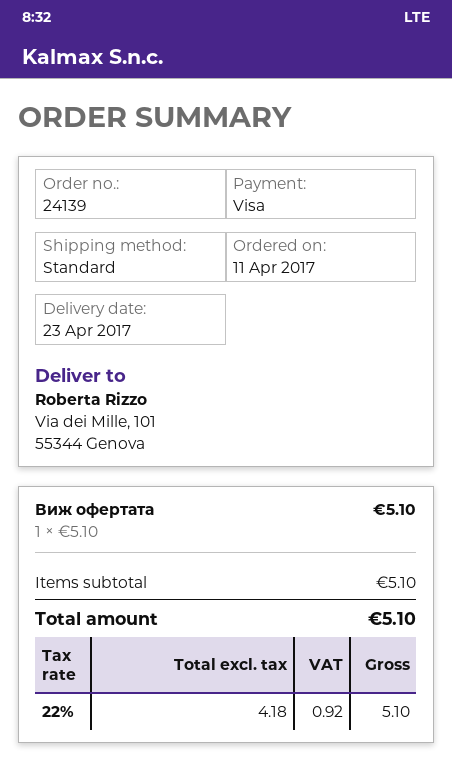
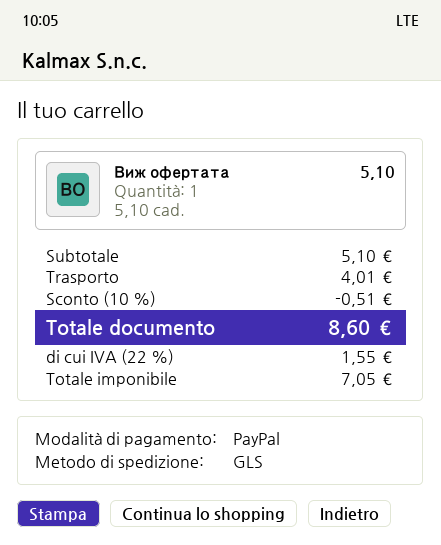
payment method: Visa -> PayPal
shipping method: standard -> GLS
discount: none -> 10% = 0.51
shipping: none -> 4.01
net: 4.18 -> 7.05
tax: 22% = 0.92 -> 22% = 1.55
total: 5.10 -> 8.60

